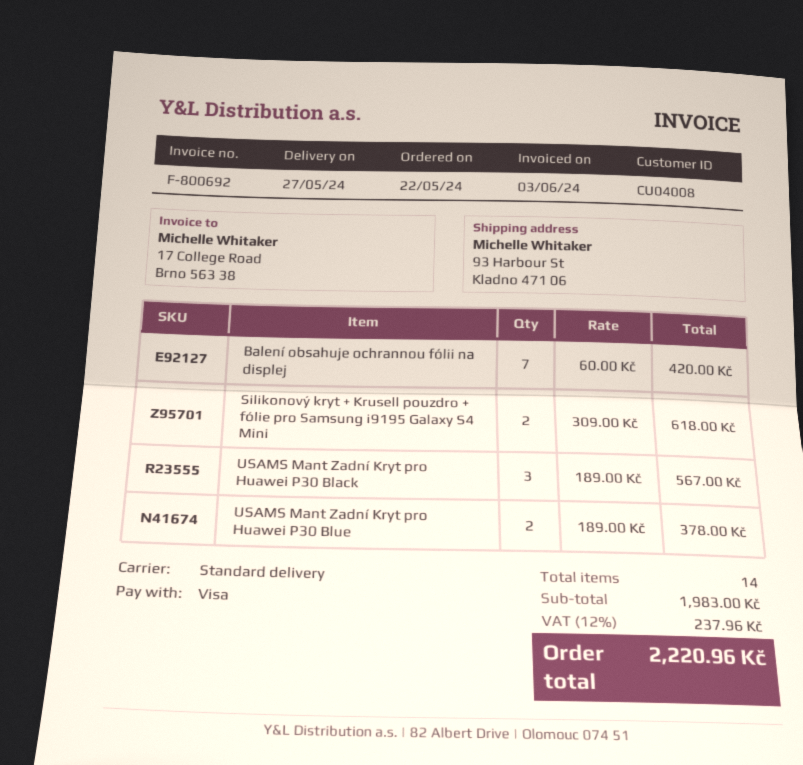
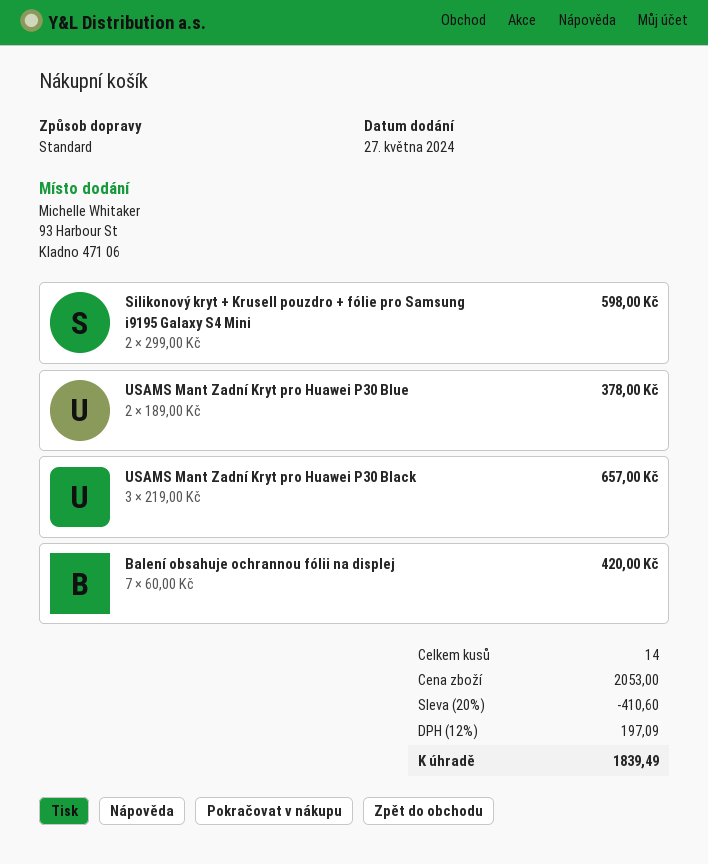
Silikonový kryt + Krusell pouzdro + fólie pro Samsung i9195 Galaxy S4 Mini: 2 x 309.00 = 618.00 -> 2 x 299.00 = 598.00
USAMS Mant Zadní Kryt pro Huawei P30 Black: 3 x 189.00 = 567.00 -> 3 x 219.00 = 657.00
subtotal: 1983.00 -> 2053.00
discount: none -> 20% = 410.60
tax: 12% = 237.96 -> 12% = 197.09
total: 2220.96 -> 1839.49

